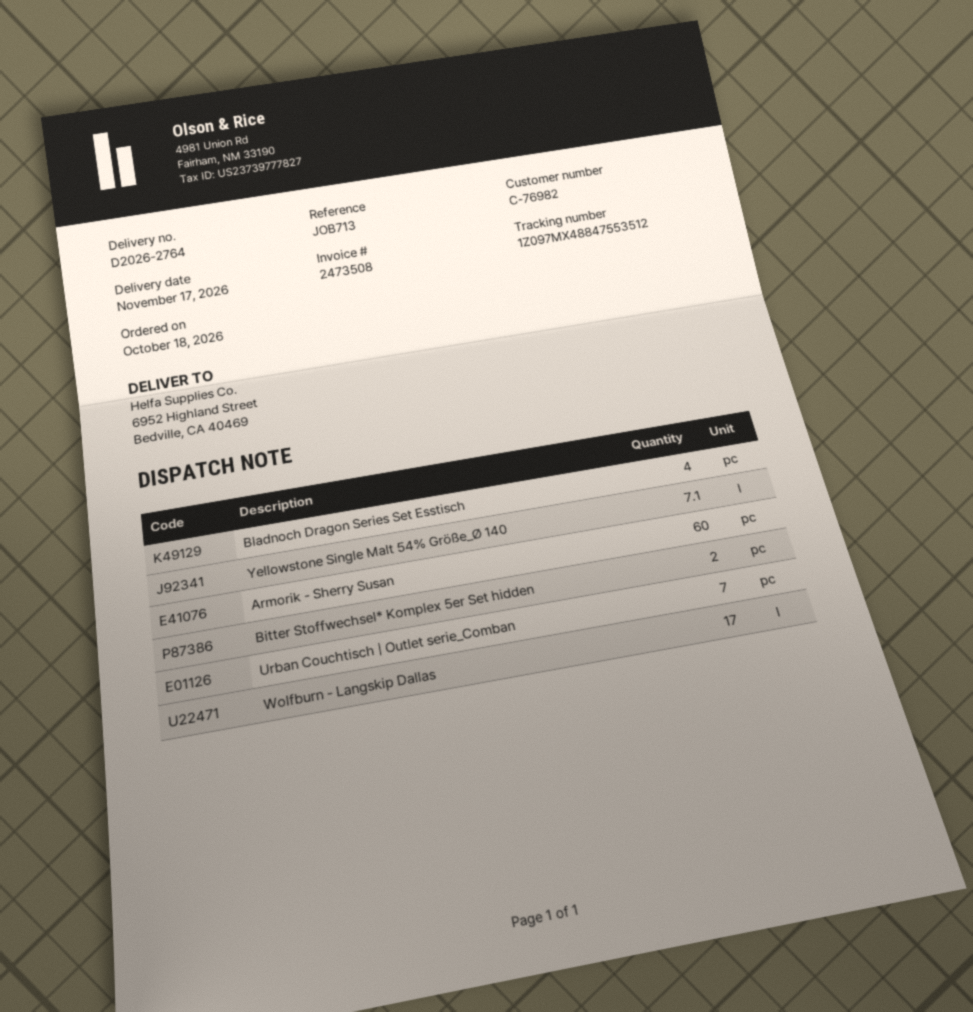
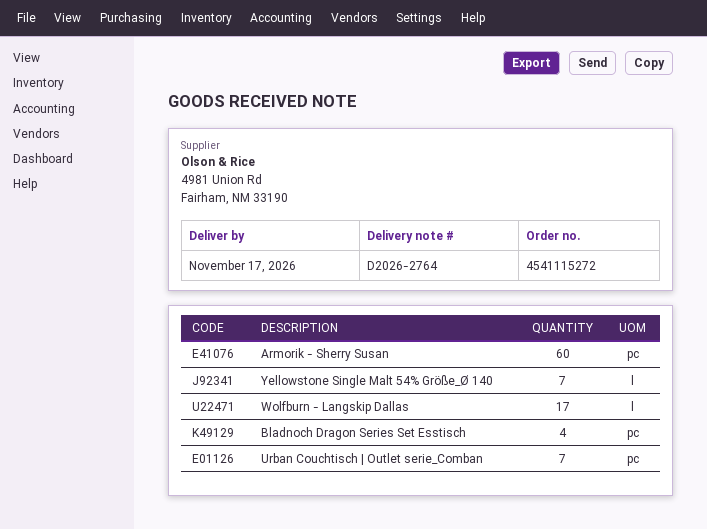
Yellowstone Single Malt 54% Größe_Ø 140: 7.1 -> 7
Bitter Stoffwechsel* Komplex 5er Set hidden: 2 -> none

